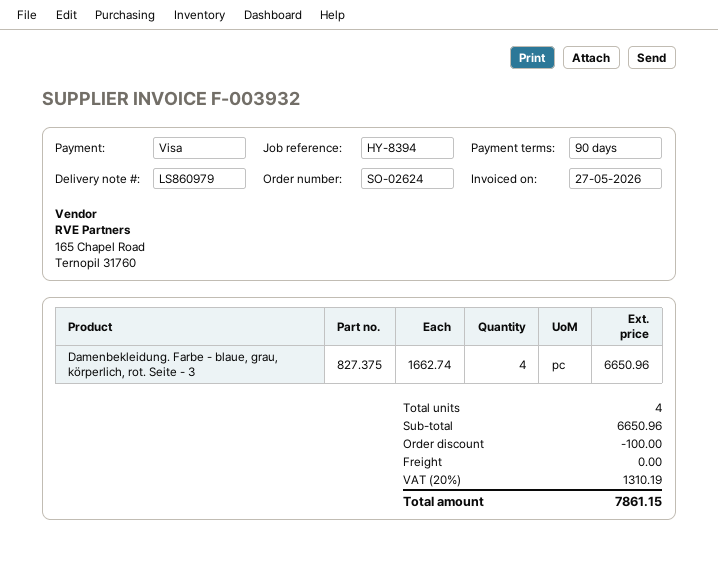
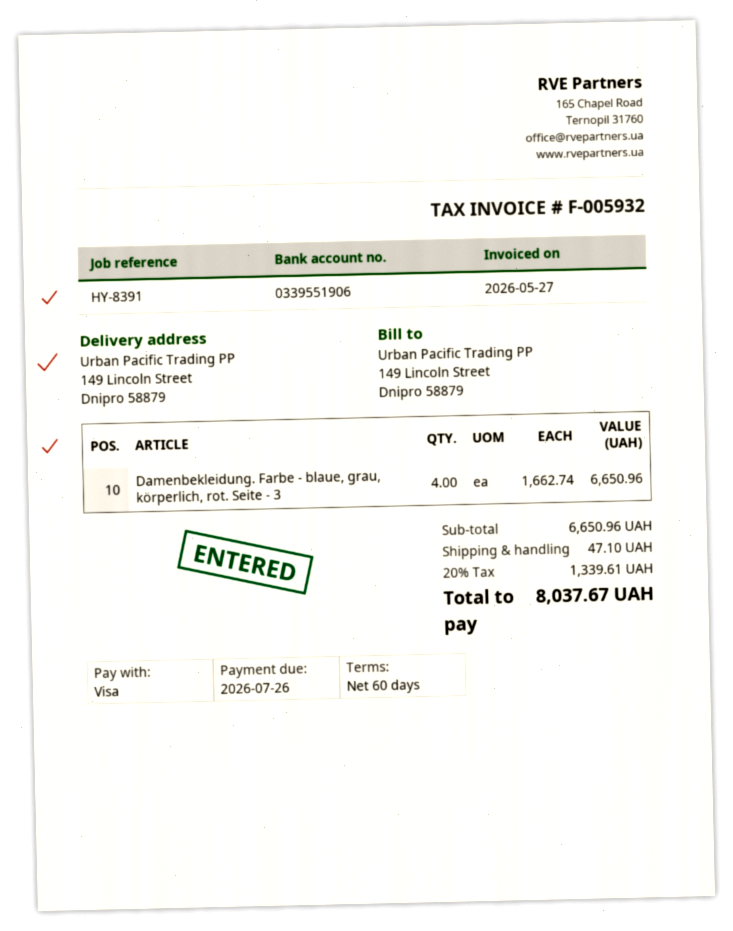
invoice number: F-003932 -> F-005932
payment terms: 90 days -> 60 days
reference: HY-8394 -> HY-8391
discount: 100.00 -> none
shipping: 0.00 -> 47.10
tax: 20% = 1310.19 -> 20% = 1339.61
total: 7861.15 -> 8037.67

